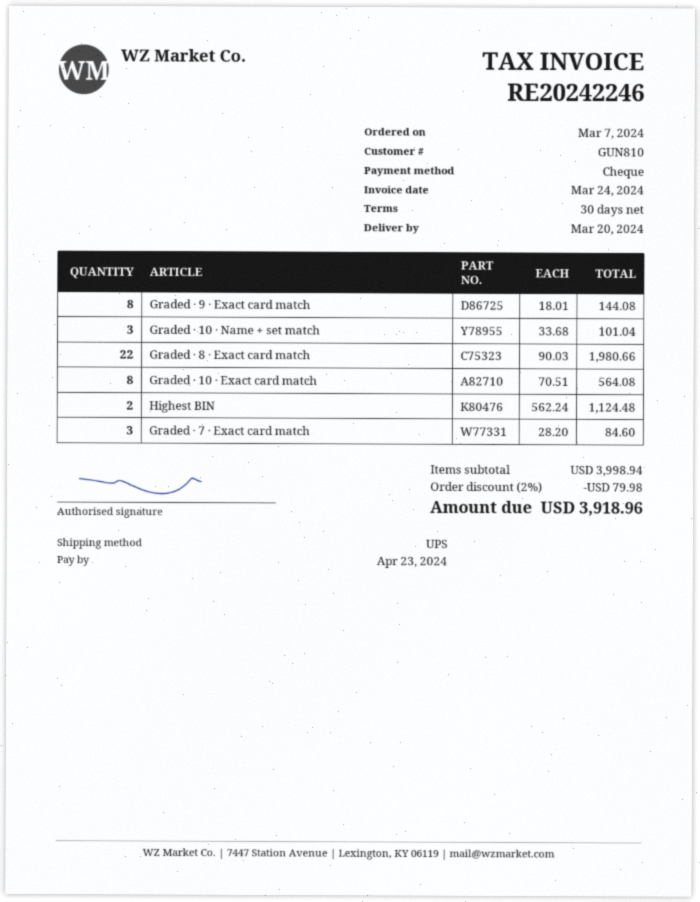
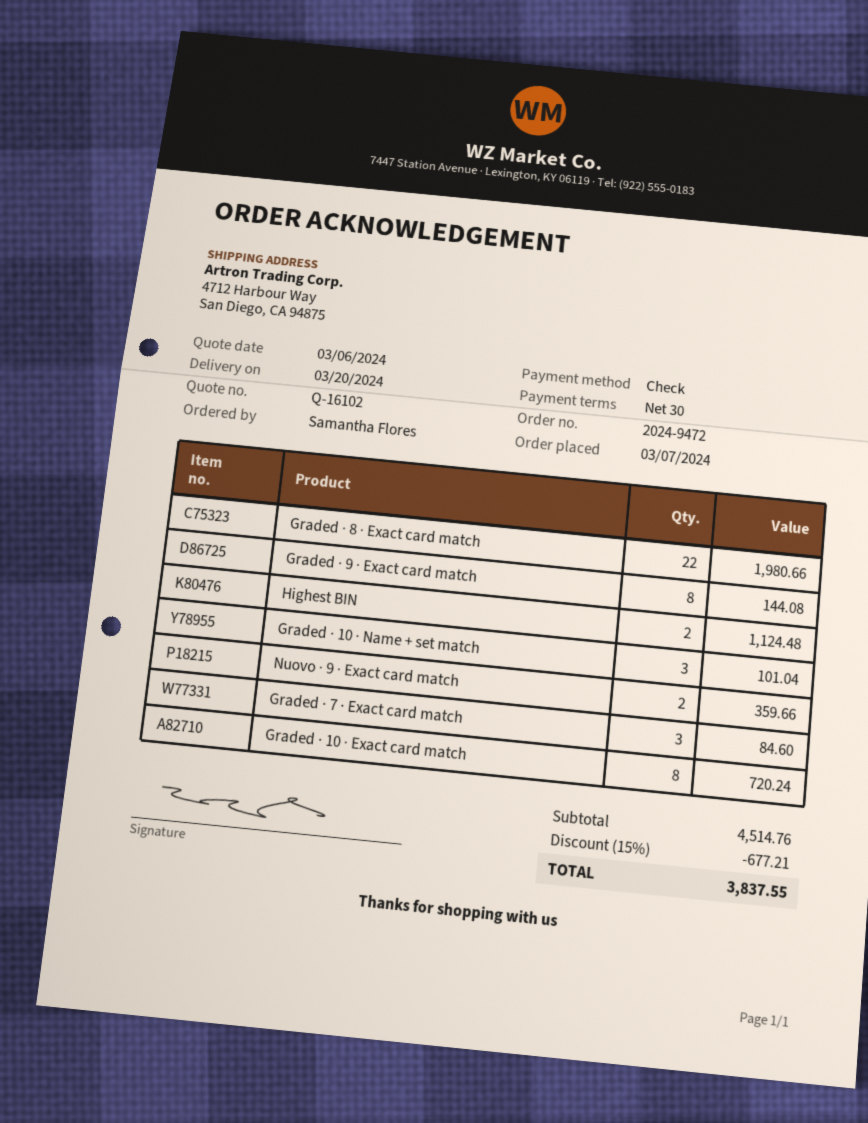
Graded · 10 · Exact card match: 8 for 564.08 -> 8 for 720.24
Nuovo · 9 · Exact card match: none -> 2 for 359.66
subtotal: 3998.94 -> 4514.76
discount: 2% = 79.98 -> 15% = 677.21
total: 3918.96 -> 3837.55

